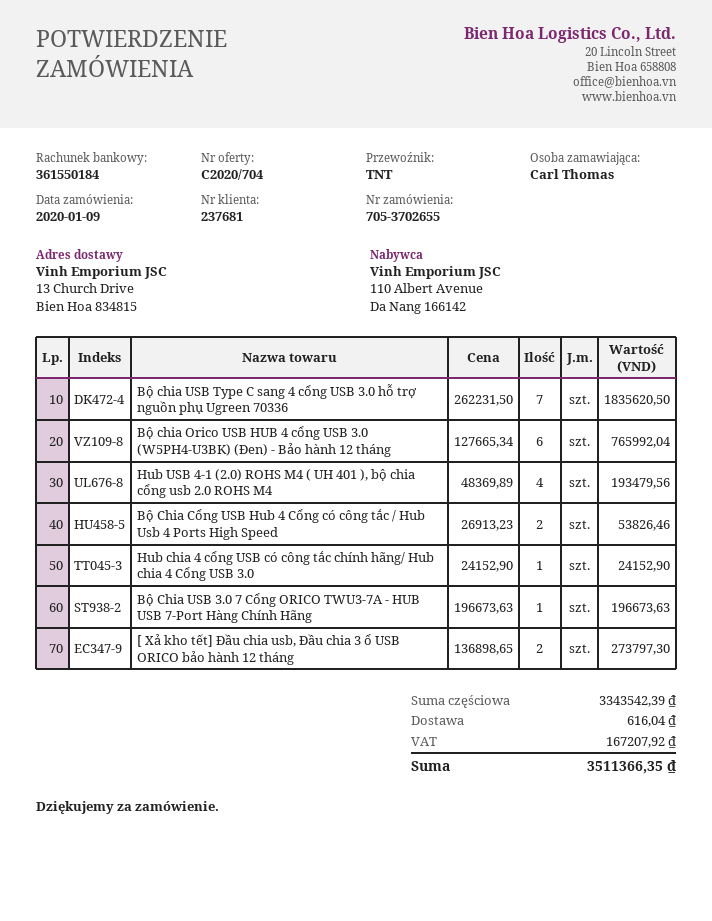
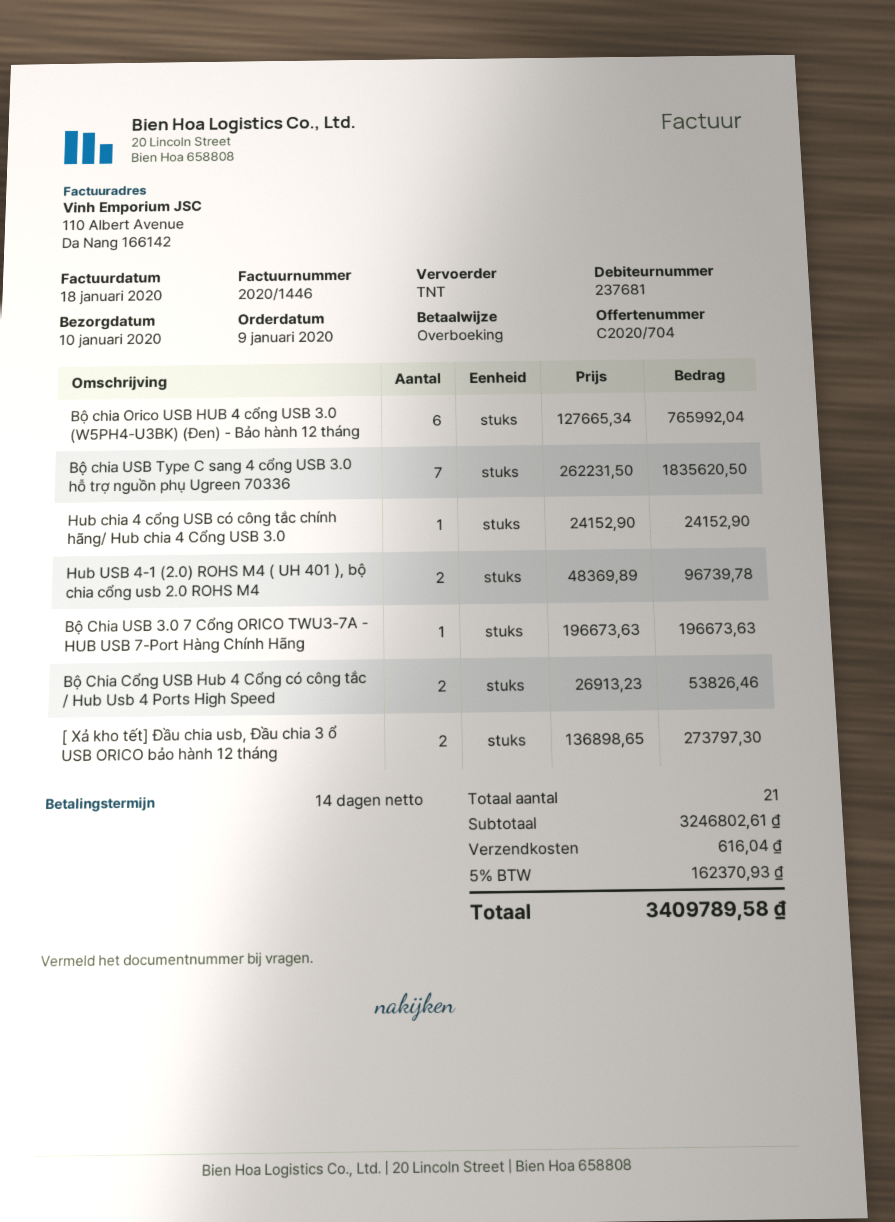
Hub USB 4-1 (2.0) ROHS M4 ( UH 401 ), bộ chia cổng usb 2.0 ROHS M4: 4 x 48369.89 = 193479.56 -> 2 x 48369.89 = 96739.78
subtotal: 3343542.39 -> 3246802.61
tax: 167207.92 -> 162370.93
total: 3511366.35 -> 3409789.58

